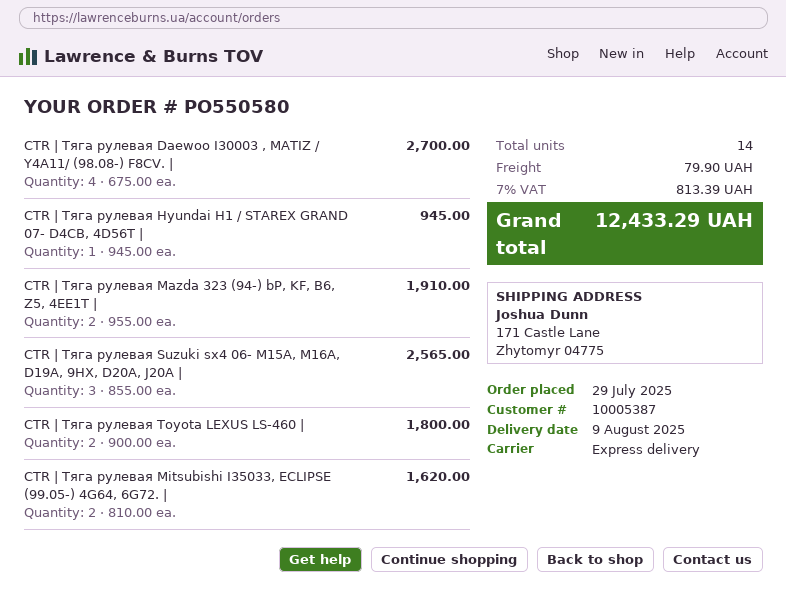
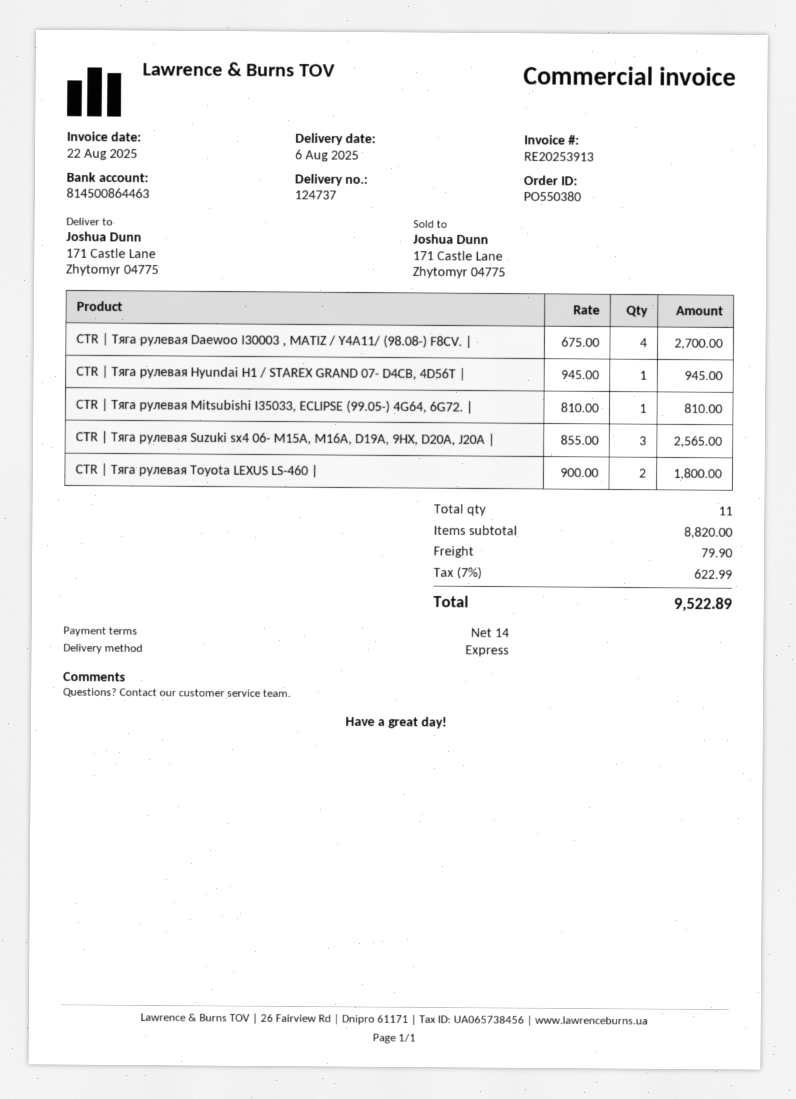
order number: PO550580 -> PO550380
delivery date: 2025-08-09 -> 2025-08-06
CTR | Тяга рулевая Mazda 323 (94-) bP, KF, B6, Z5, 4EE1T |: 2 x 955.00 = 1910.00 -> none
CTR | Тяга рулевая Mitsubishi I35033, ECLIPSE (99.05-) 4G64, 6G72. |: 2 x 810.00 = 1620.00 -> 1 x 810.00 = 810.00
total quantity: 14 -> 11
tax: 7% = 813.39 -> 7% = 622.99
total: 12433.29 -> 9522.89

